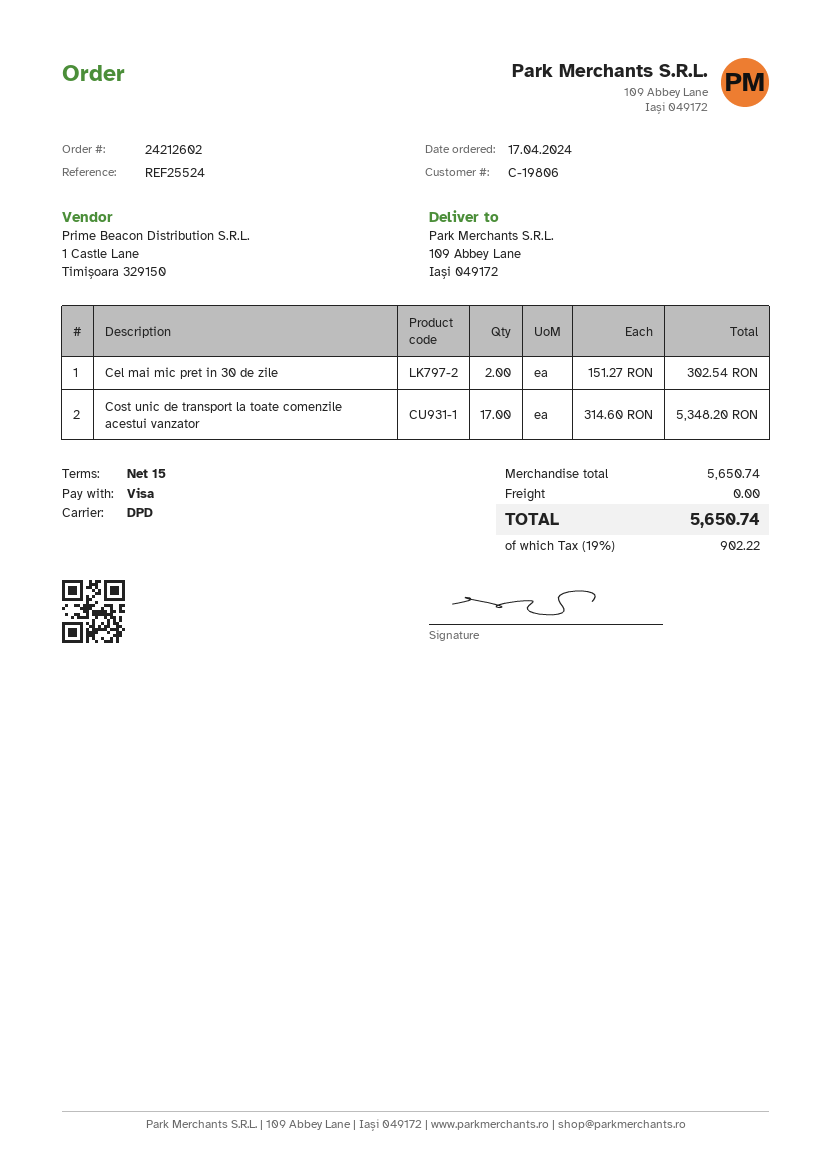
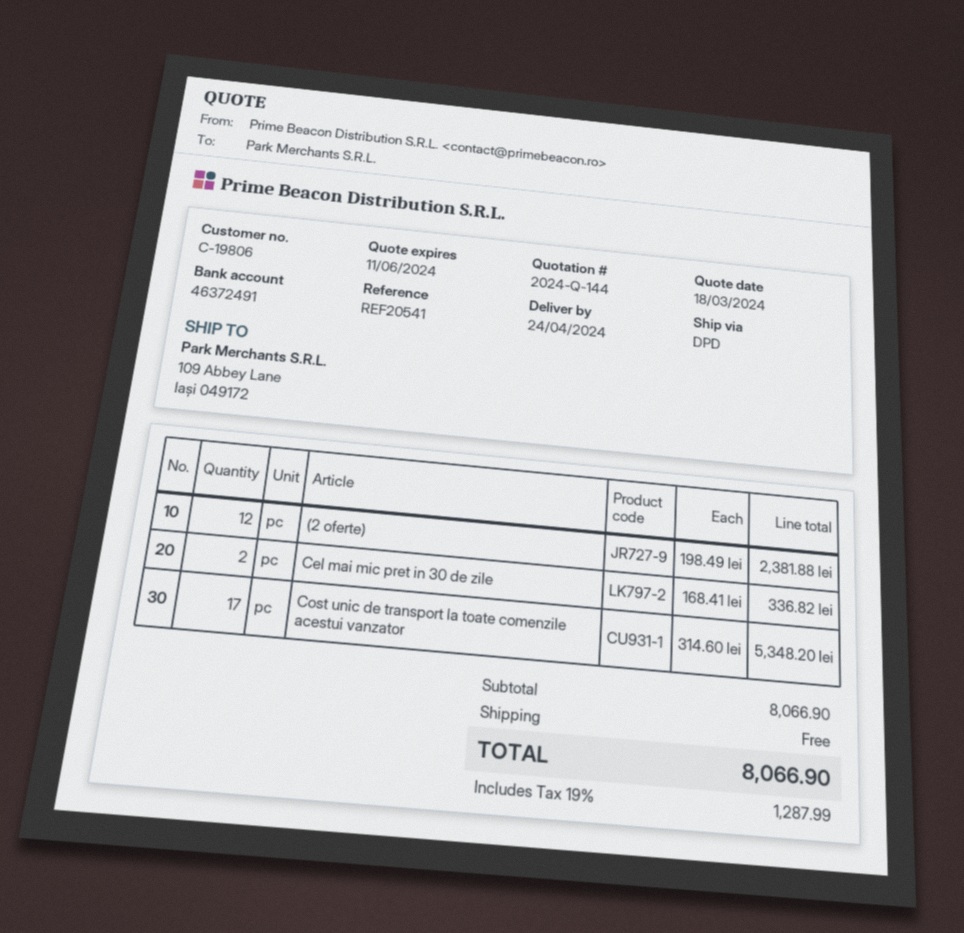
reference: REF25524 -> REF20541
Cel mai mic pret in 30 de zile: 2 x 151.27 = 302.54 -> 2 x 168.41 = 336.82
(2 oferte): none -> 12 x 198.49 = 2381.88
subtotal: 5650.74 -> 8066.90
tax: 19% = 902.22 -> 19% = 1287.99
total: 5650.74 -> 8066.90

